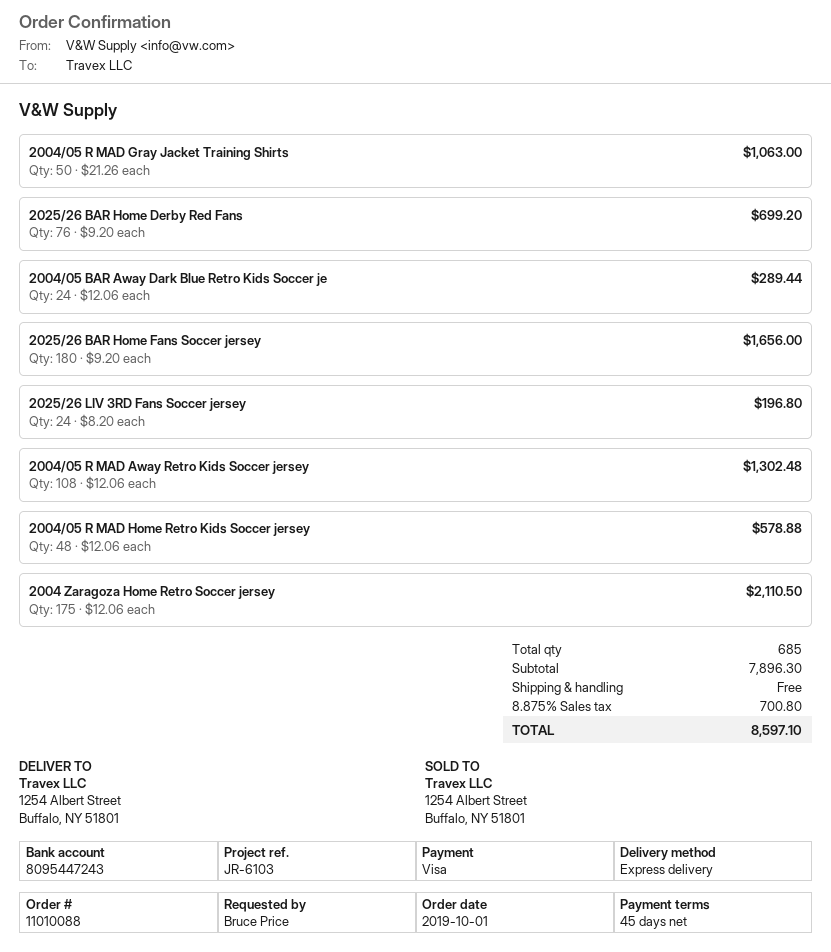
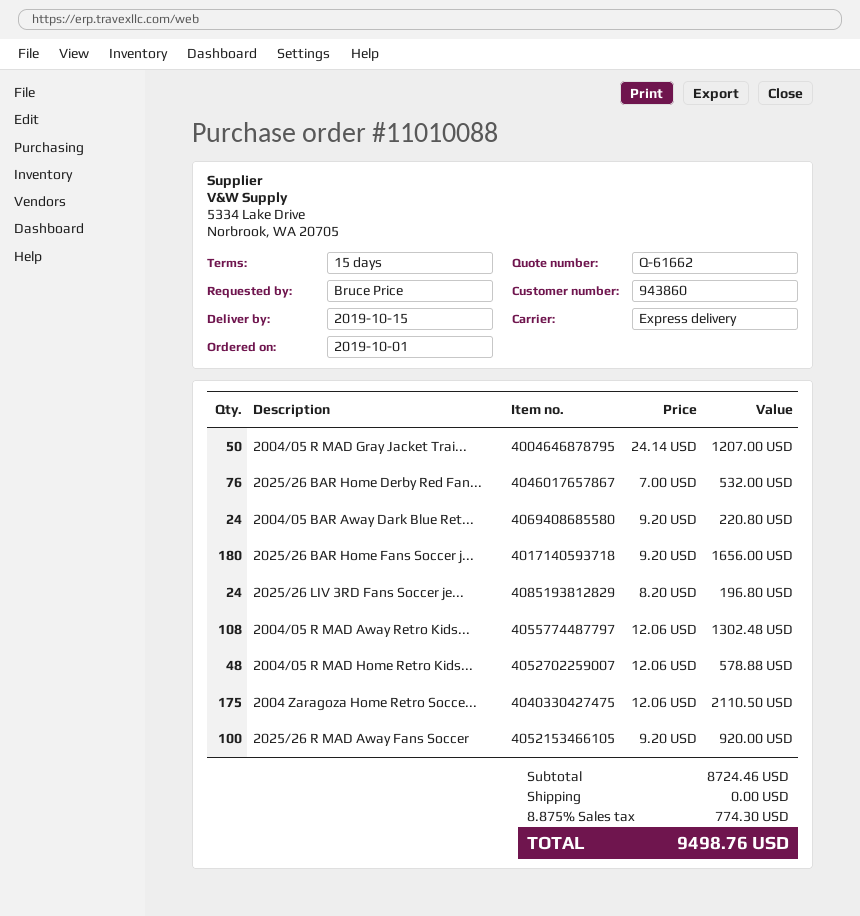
payment terms: 45 days -> 15 days
2004/05 R MAD Gray Jacket Training Shirts: 50 x 21.26 = 1063.00 -> 50 x 24.14 = 1207.00
2025/26 BAR Home Derby Red Fans: 76 x 9.20 = 699.20 -> 76 x 7.00 = 532.00
2004/05 BAR Away Dark Blue Retro Kids Soccer je: 24 x 12.06 = 289.44 -> 24 x 9.20 = 220.80
2025/26 R MAD Away Fans Soccer: none -> 100 x 9.20 = 920.00
subtotal: 7896.30 -> 8724.46
tax: 8.875% = 700.80 -> 8.875% = 774.30
total: 8597.10 -> 9498.76

